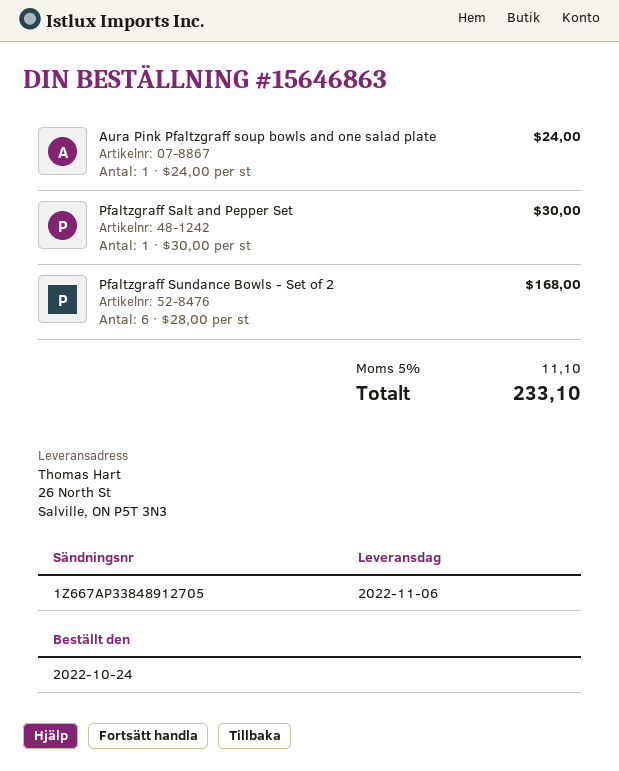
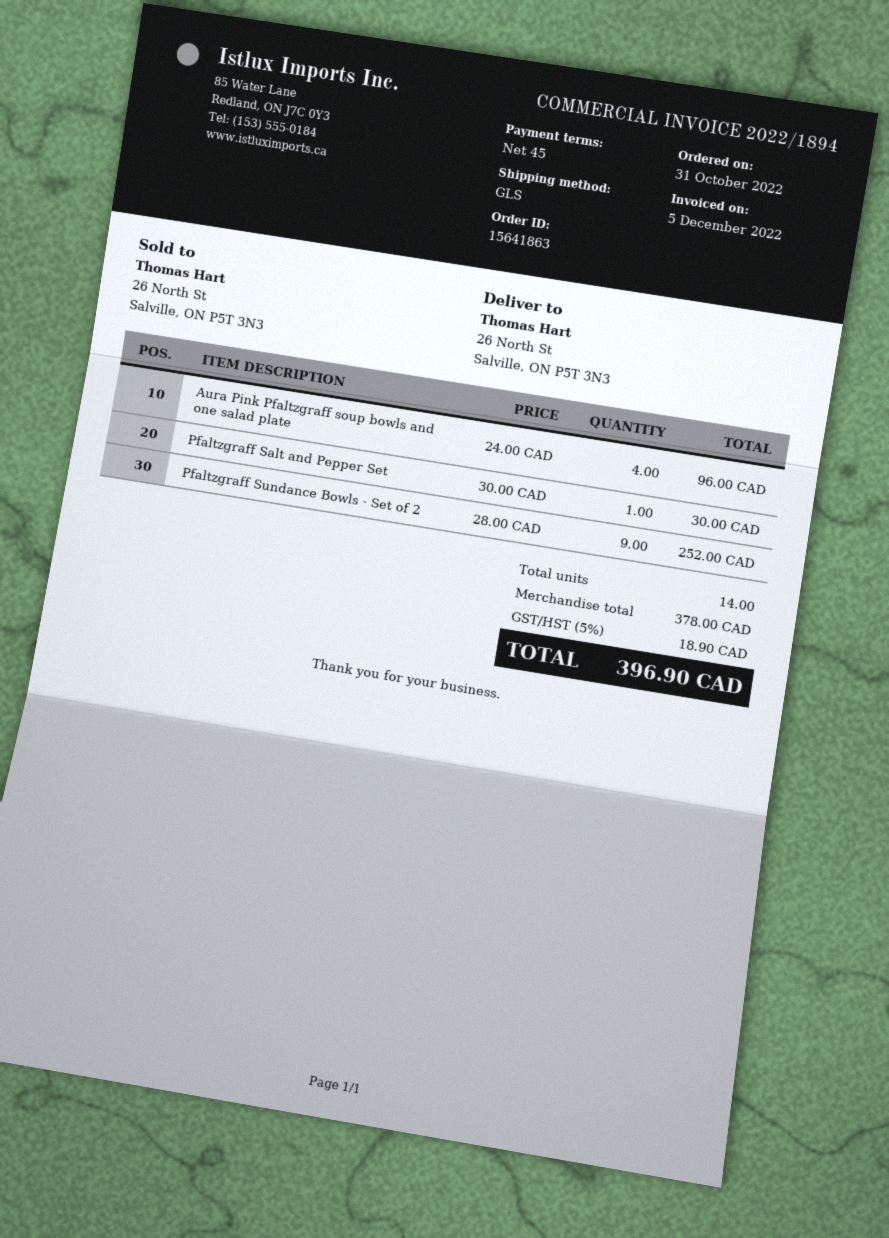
order number: 15646863 -> 15641863
order date: 2022-10-24 -> 2022-10-31
Aura Pink Pfaltzgraff soup bowls and one salad plate: 1 x 24.00 = 24.00 -> 4 x 24.00 = 96.00
Pfaltzgraff Sundance Bowls - Set of 2: 6 x 28.00 = 168.00 -> 9 x 28.00 = 252.00
tax: 5% = 11.10 -> 5% = 18.90
total: 233.10 -> 396.90

